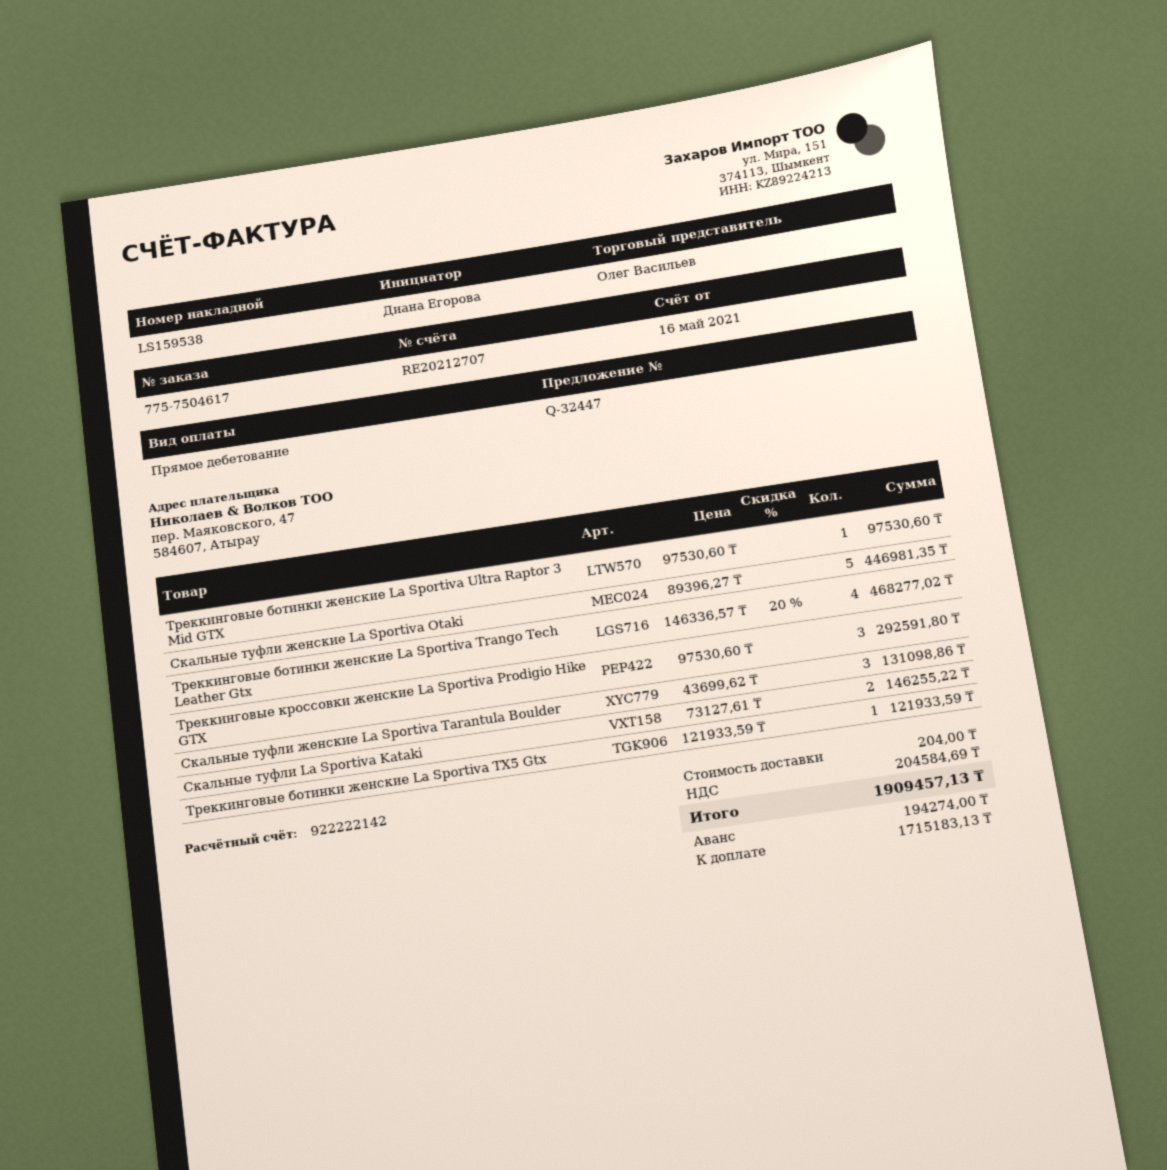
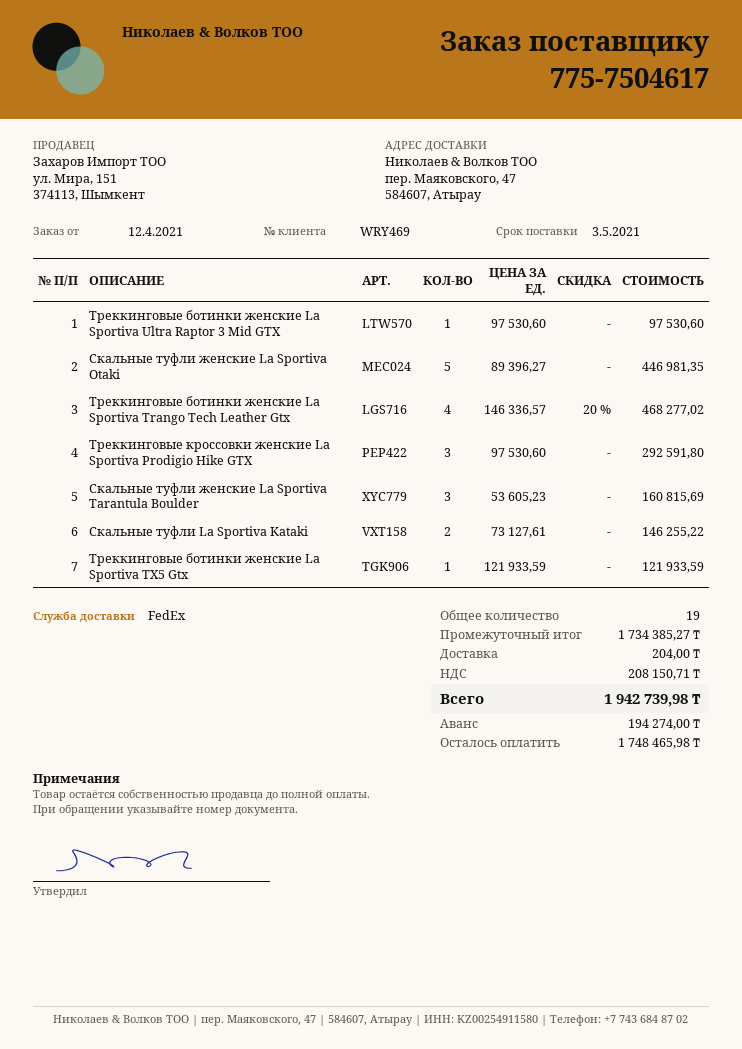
Скальные туфли женские La Sportiva Tarantula Boulder: 3 x 43699.62 = 131098.86 -> 3 x 53605.23 = 160815.69
tax: 204584.69 -> 208150.71
total: 1909457.13 -> 1942739.98
balance: 1715183.13 -> 1748465.98

